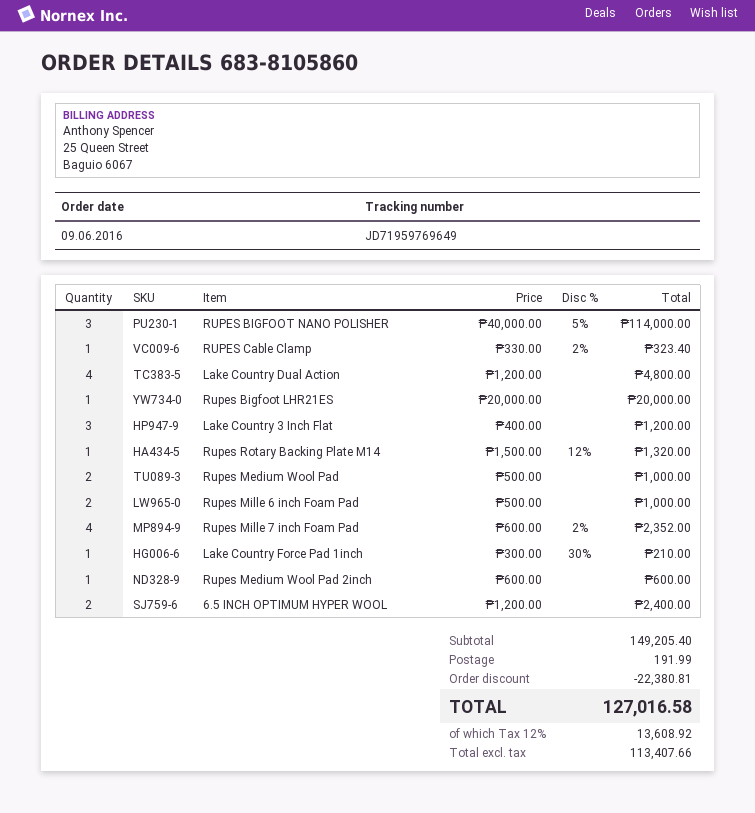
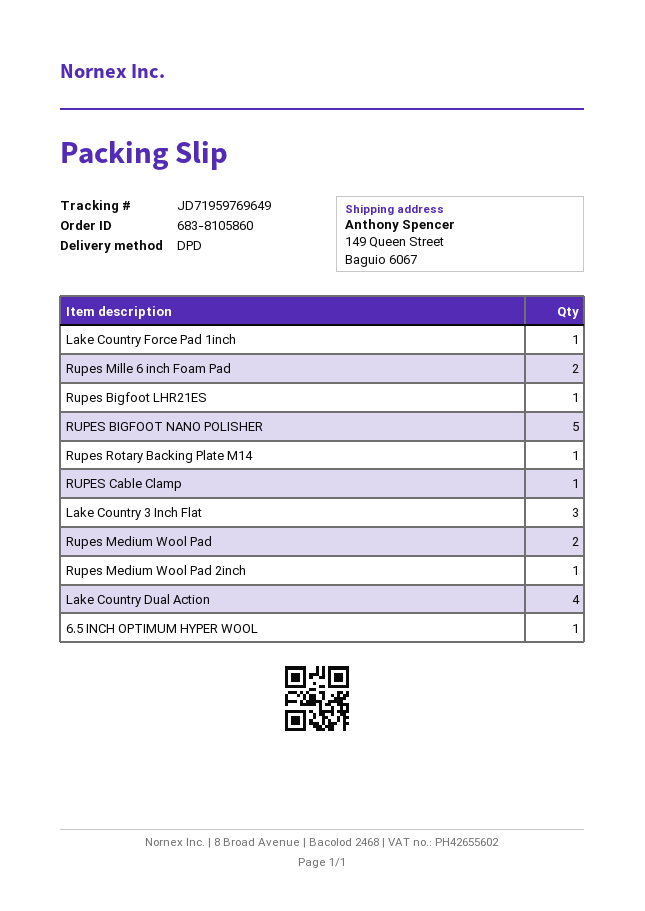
RUPES BIGFOOT NANO POLISHER: 3 -> 5
Rupes Mille 7 inch Foam Pad: 4 -> none
6.5 INCH OPTIMUM HYPER WOOL: 2 -> 1

